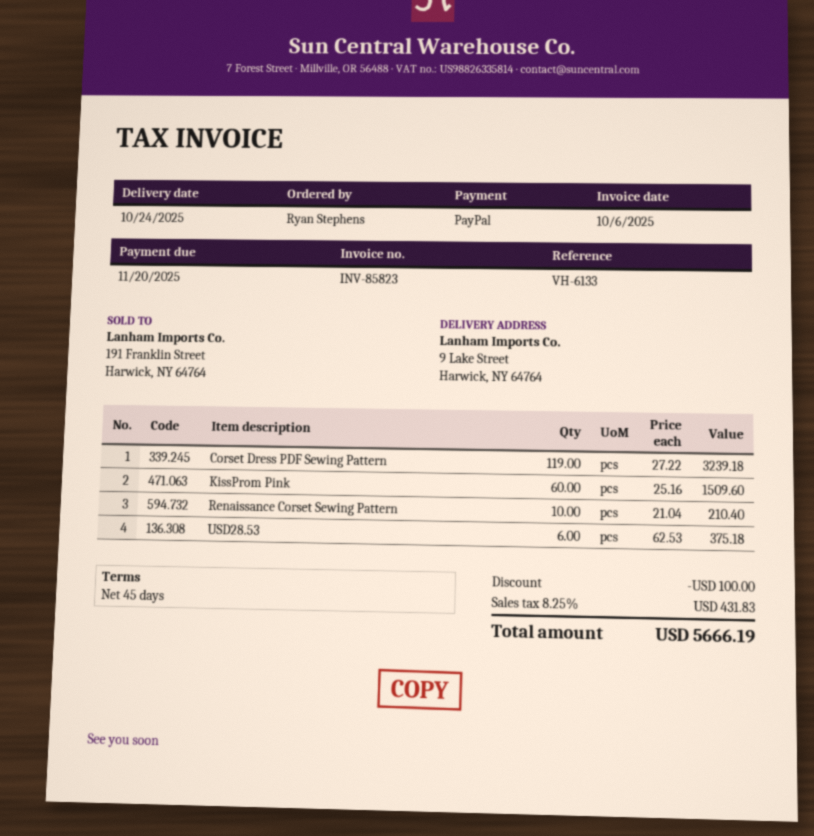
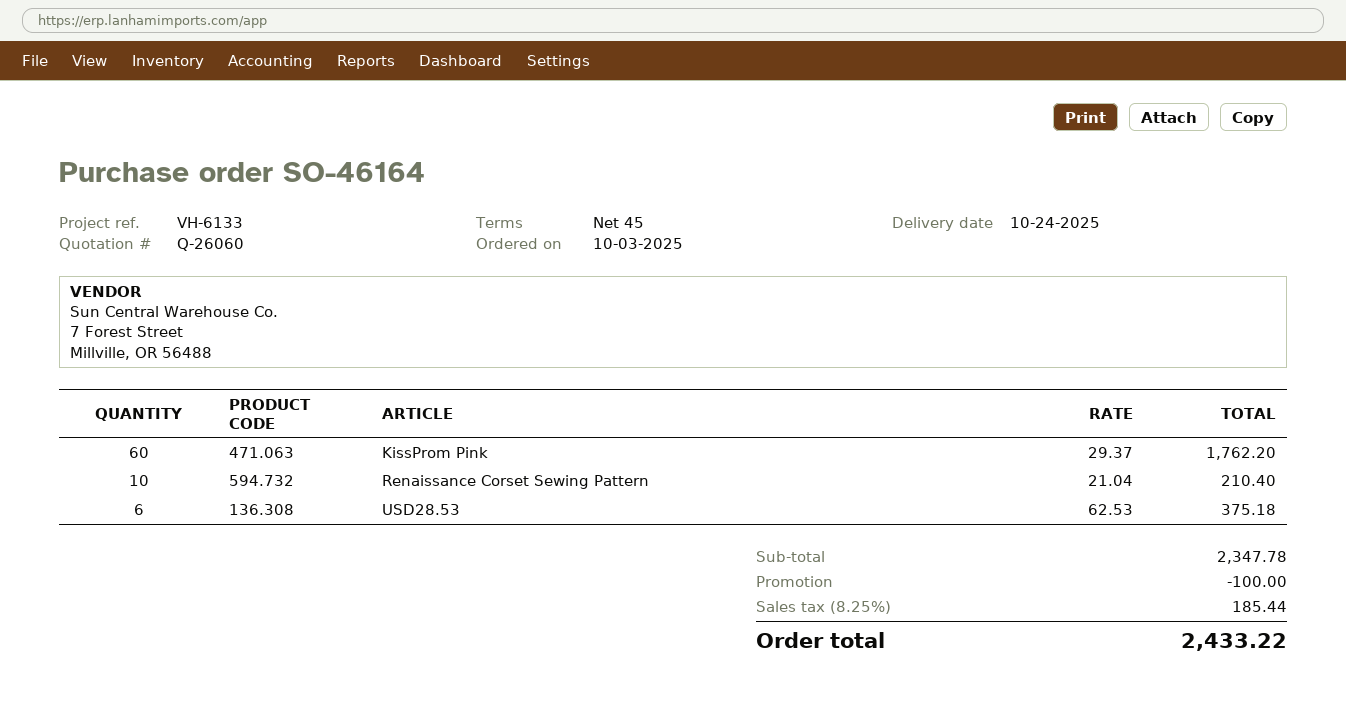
Corset Dress PDF Sewing Pattern: 119 x 27.22 = 3239.18 -> none
KissProm Pink: 60 x 25.16 = 1509.60 -> 60 x 29.37 = 1762.20
tax: 8.25% = 431.83 -> 8.25% = 185.44
total: 5666.19 -> 2433.22

